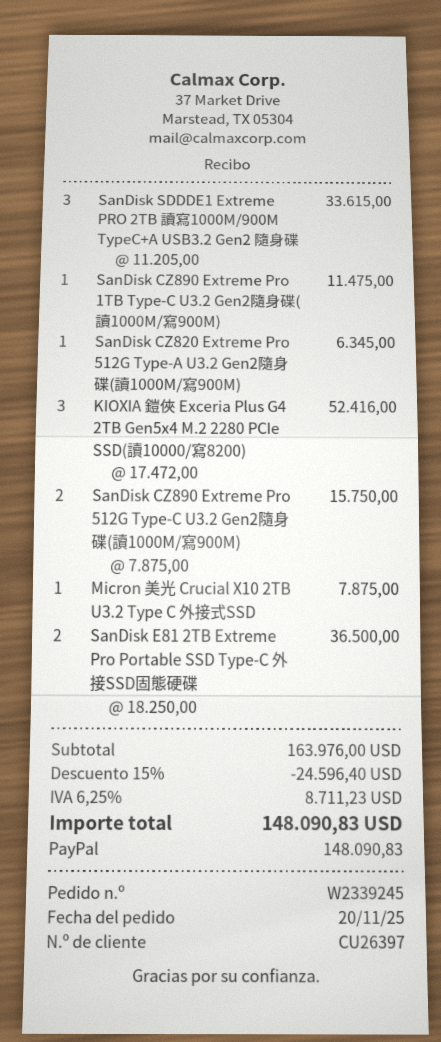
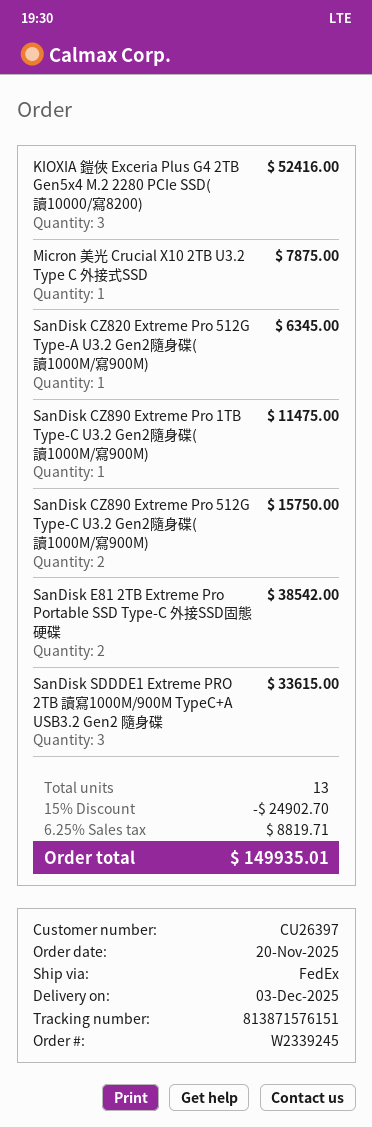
SanDisk E81 2TB Extreme Pro Portable SSD Type-C 外接SSD固態硬碟: 2 for 36500.00 -> 2 for 38542.00
discount: 15% = 24596.40 -> 15% = 24902.70
tax: 6.25% = 8711.23 -> 6.25% = 8819.71
total: 148090.83 -> 149935.01

